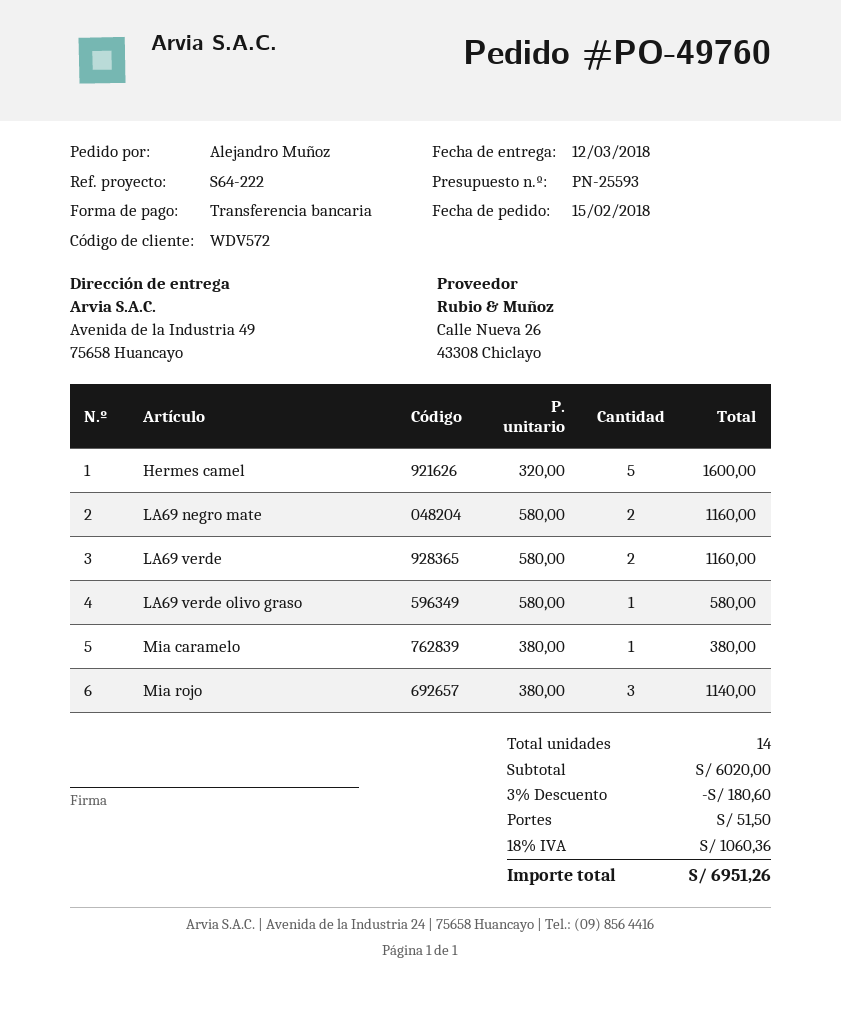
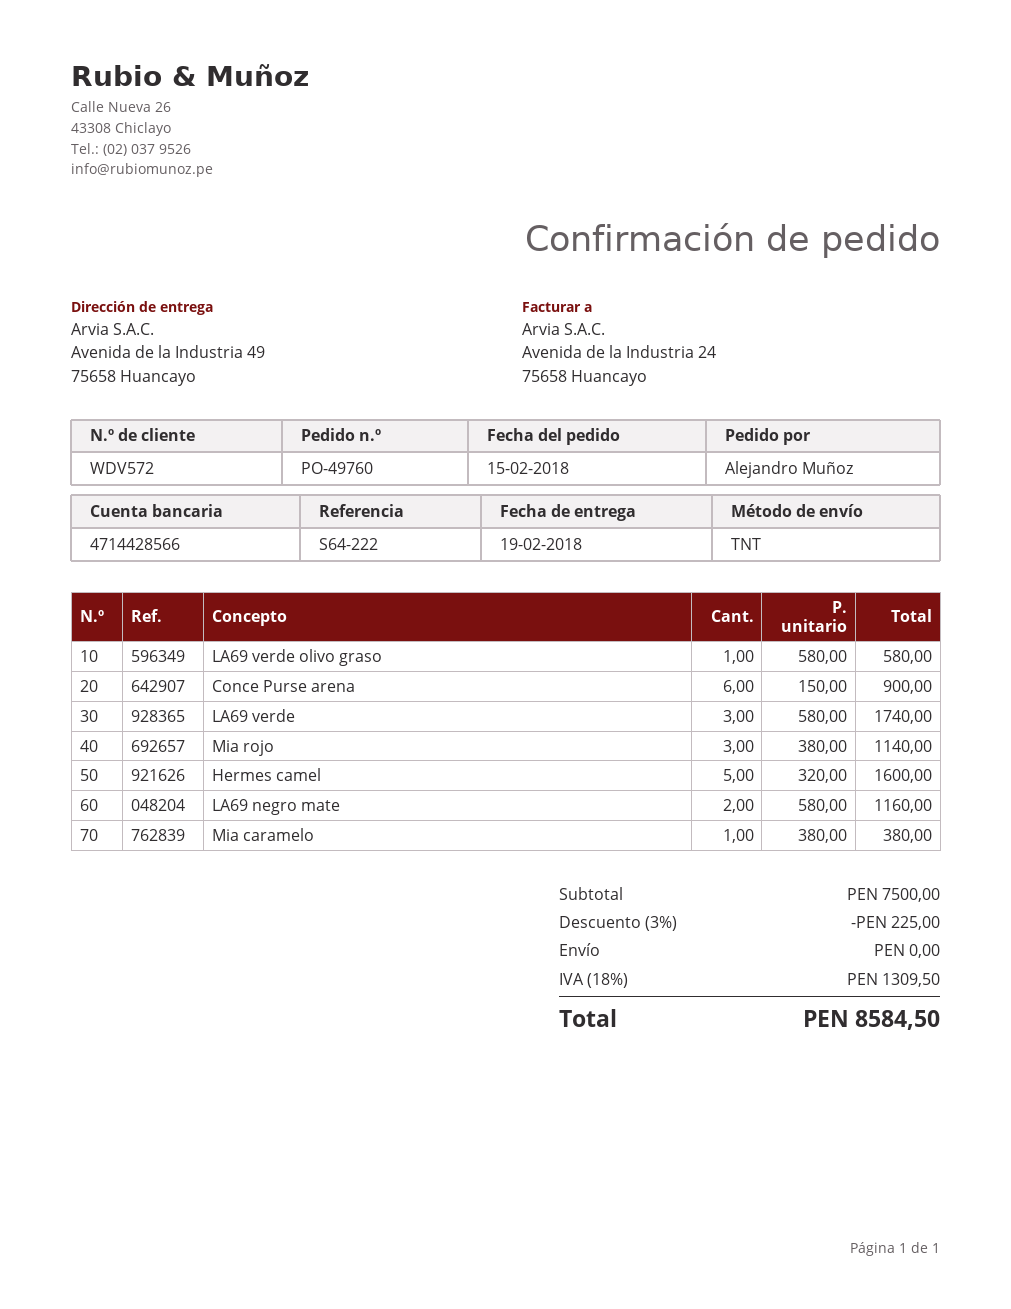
delivery date: 2018-03-12 -> 2018-02-19
LA69 verde: 2 x 580.00 = 1160.00 -> 3 x 580.00 = 1740.00
Conce Purse arena: none -> 6 x 150.00 = 900.00
subtotal: 6020.00 -> 7500.00
discount: 3% = 180.60 -> 3% = 225.00
shipping: 51.50 -> 0.00
tax: 18% = 1060.36 -> 18% = 1309.50
total: 6951.26 -> 8584.50

